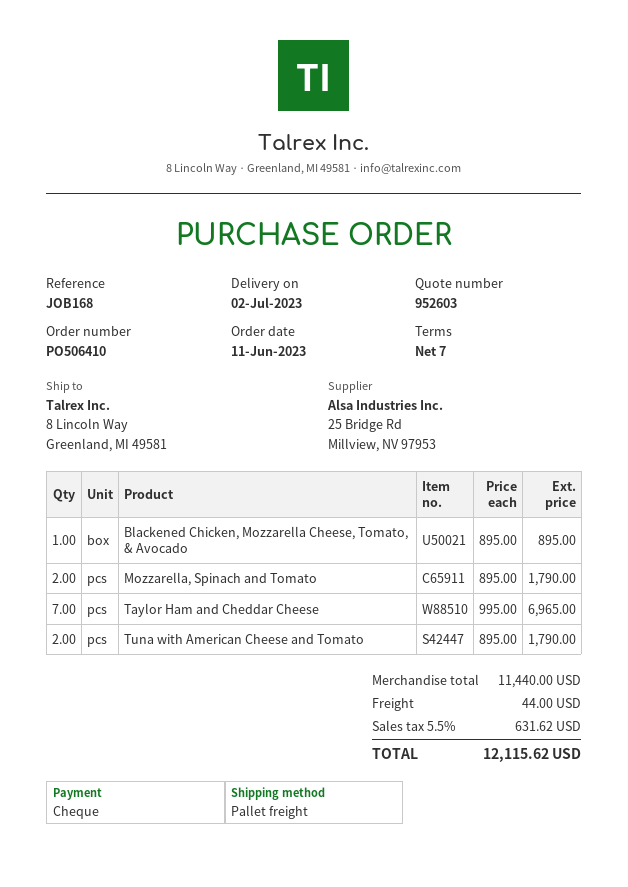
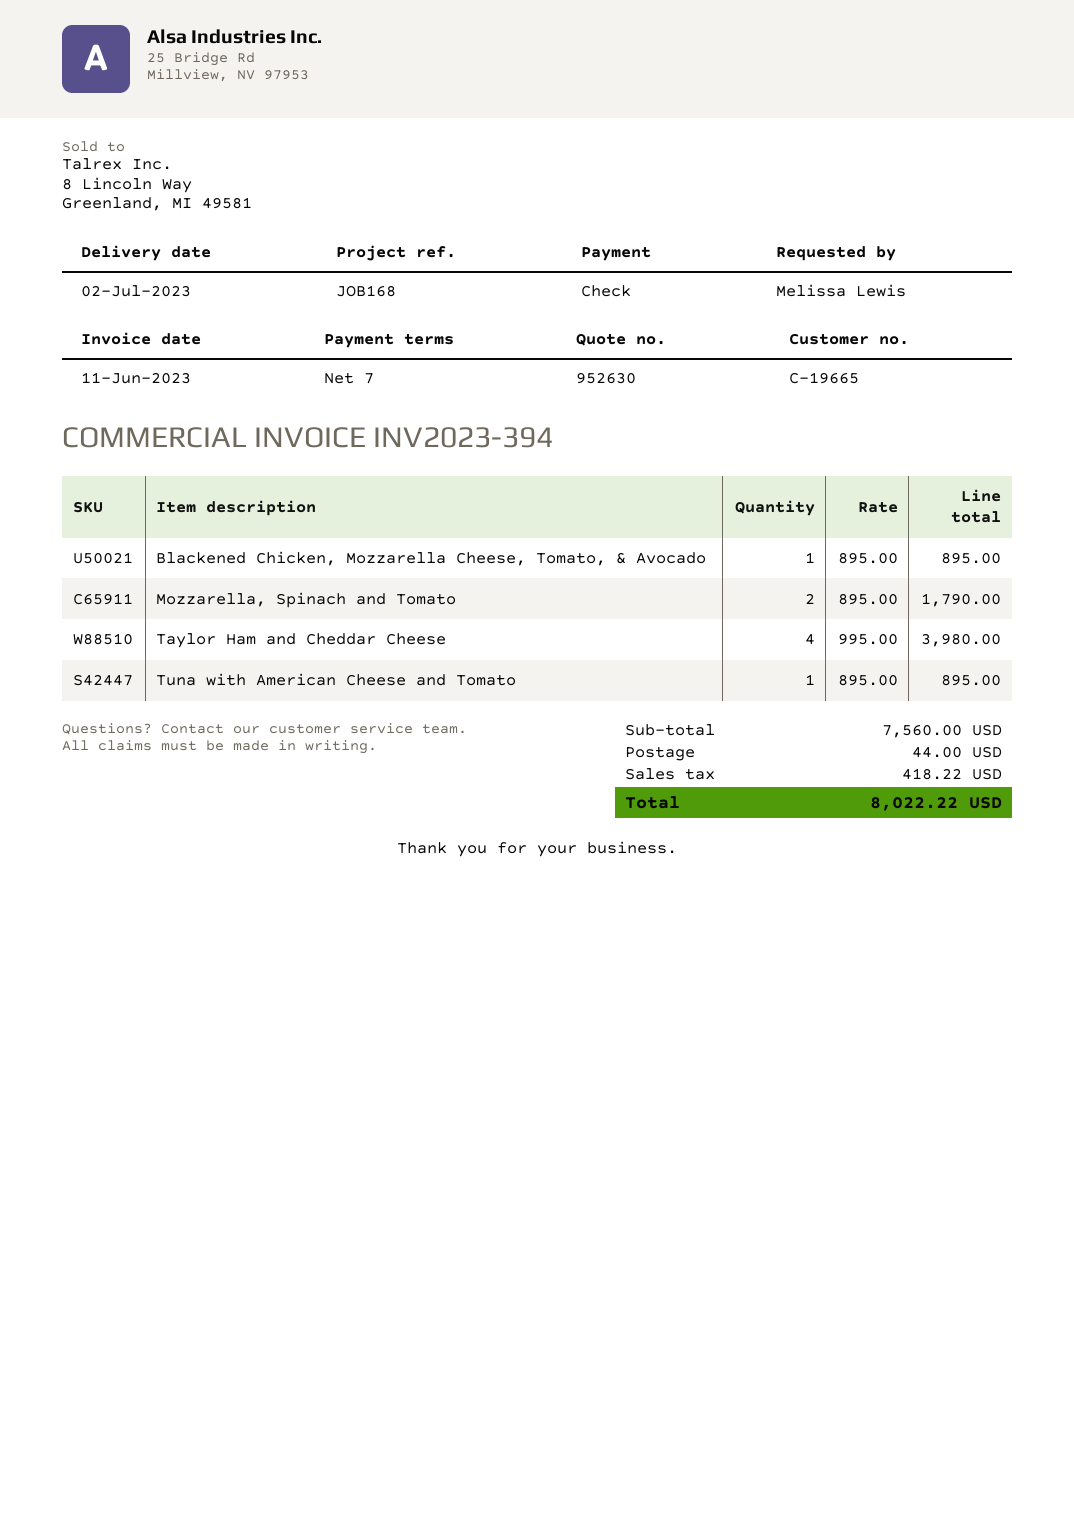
quote number: 952603 -> 952630
Taylor Ham and Cheddar Cheese: 7 x 995.00 = 6965.00 -> 4 x 995.00 = 3980.00
Tuna with American Cheese and Tomato: 2 x 895.00 = 1790.00 -> 1 x 895.00 = 895.00
subtotal: 11440.00 -> 7560.00
tax: 631.62 -> 418.22
total: 12115.62 -> 8022.22

